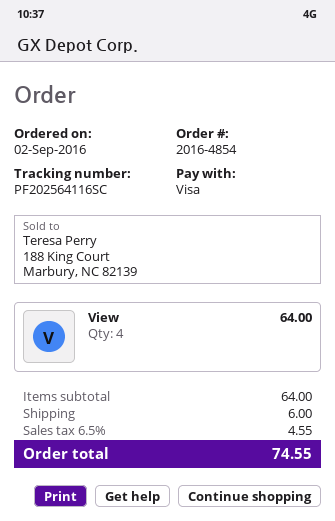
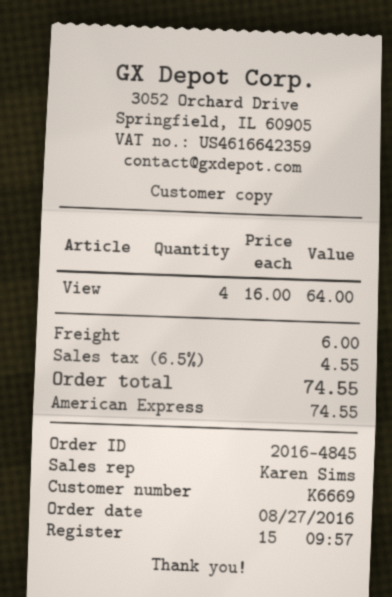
order number: 2016-4854 -> 2016-4845
order date: 2016-09-02 -> 2016-08-27
payment method: Visa -> American Express

